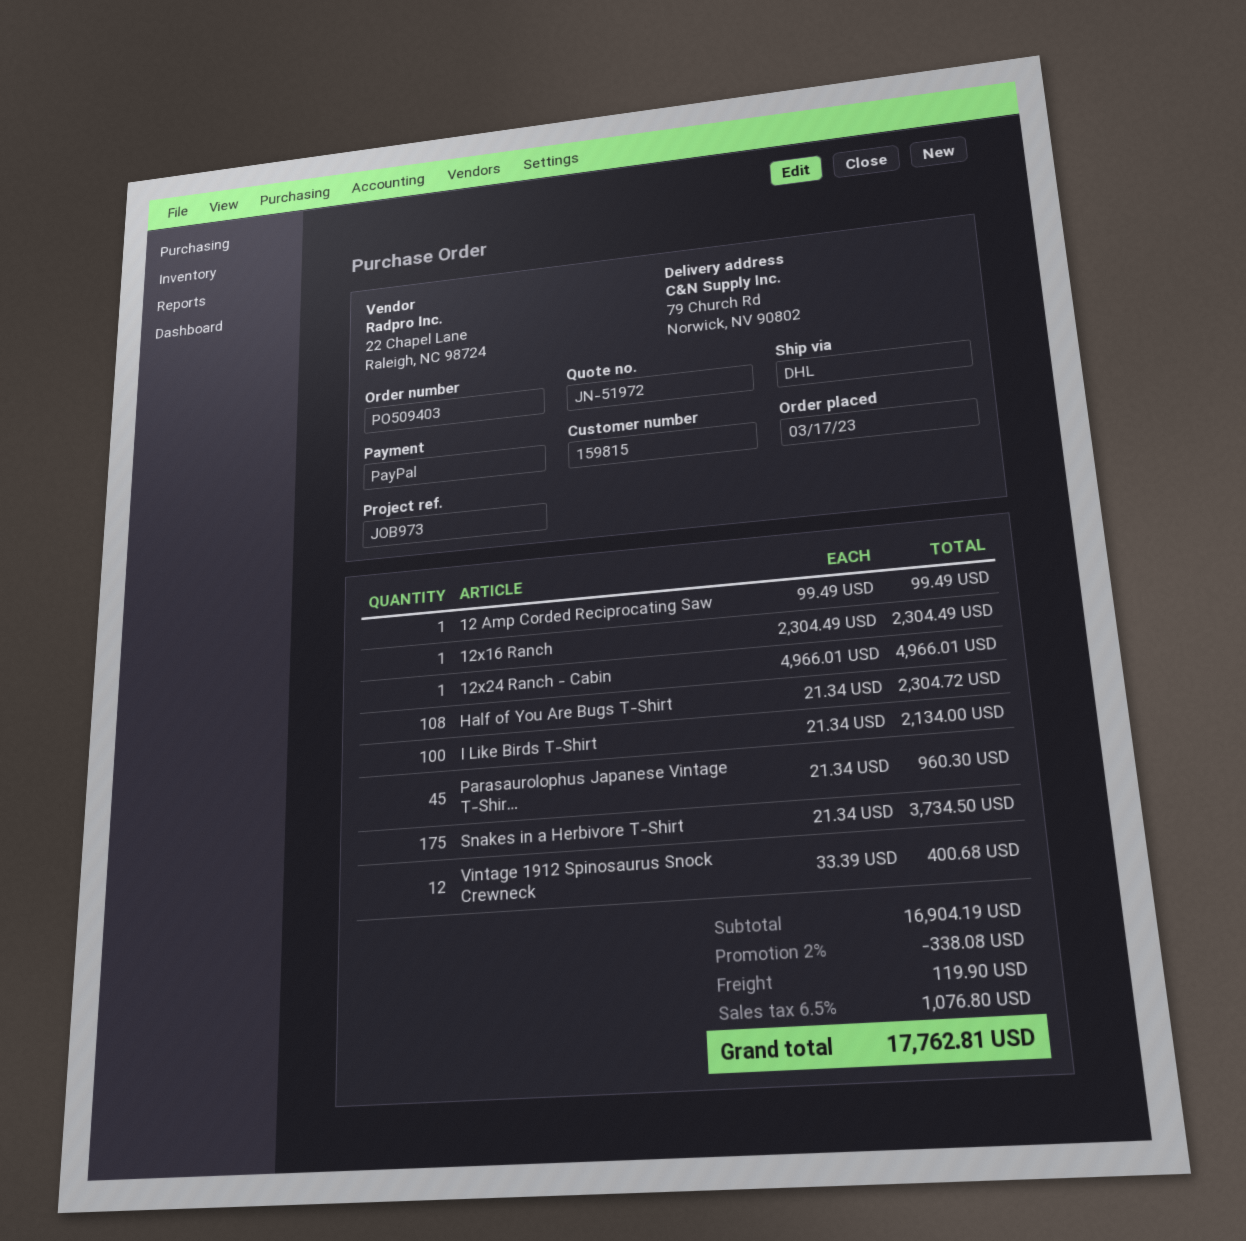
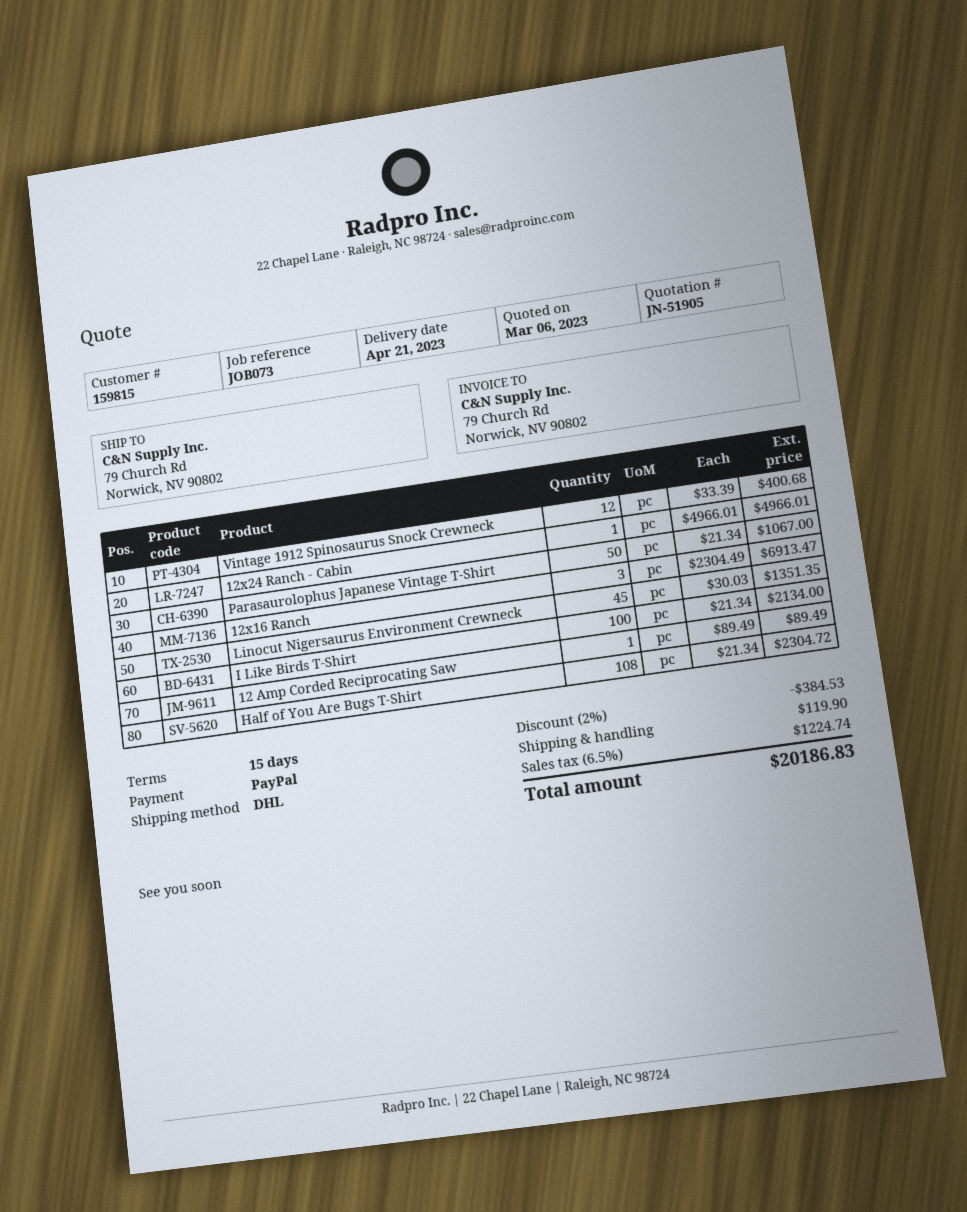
quote number: JN-51972 -> JN-51905
reference: JOB973 -> JOB073
12 Amp Corded Reciprocating Saw: 1 x 99.49 = 99.49 -> 1 x 89.49 = 89.49
12x16 Ranch: 1 x 2304.49 = 2304.49 -> 3 x 2304.49 = 6913.47
Parasaurolophus Japanese Vintage T-Shir...: 45 x 21.34 = 960.30 -> 50 x 21.34 = 1067.00
Snakes in a Herbivore T-Shirt: 175 x 21.34 = 3734.50 -> none
Linocut Nigersaurus Environment Crewneck: none -> 45 x 30.03 = 1351.35
discount: 2% = 338.08 -> 2% = 384.53
tax: 6.5% = 1076.80 -> 6.5% = 1224.74
total: 17762.81 -> 20186.83

